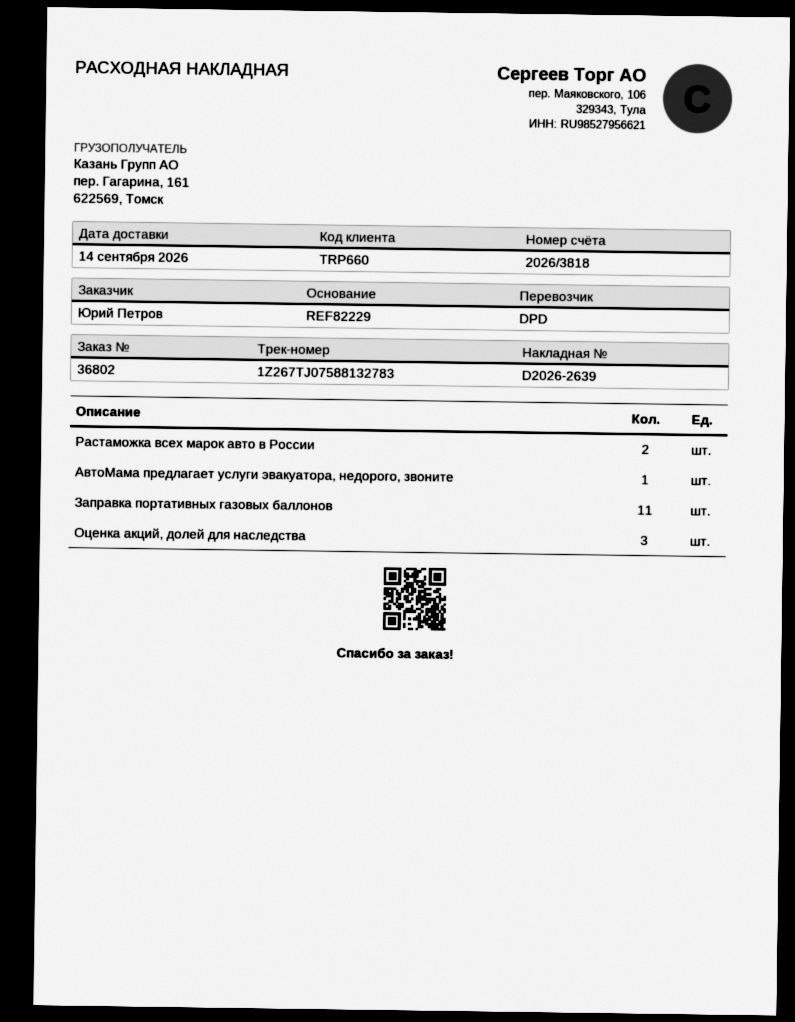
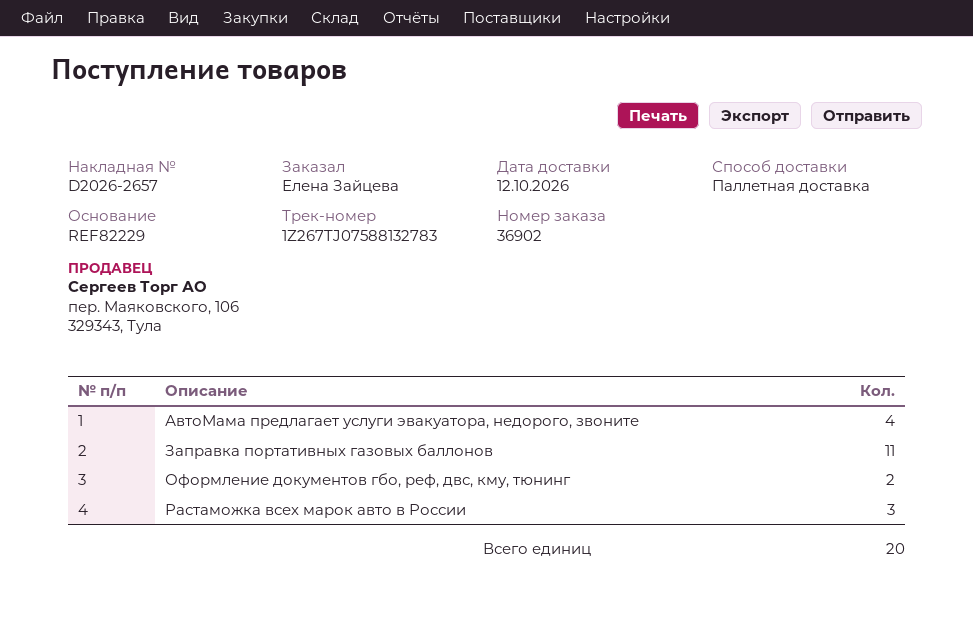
order number: 36802 -> 36902
delivery note number: D2026-2639 -> D2026-2657
delivery date: 2026-09-14 -> 2026-10-12
ordered by: Юрий Петров -> Елена Зайцева
shipping method: DPD -> pallet freight
Растаможка всех марок авто в России: 2 -> 3
АвтоМама предлагает услуги эвакуатора, недорого, звоните: 1 -> 4
Оценка акций, долей для наследства: 3 -> none
Оформление документов гбо, реф, двс, кму, тюнинг: none -> 2

